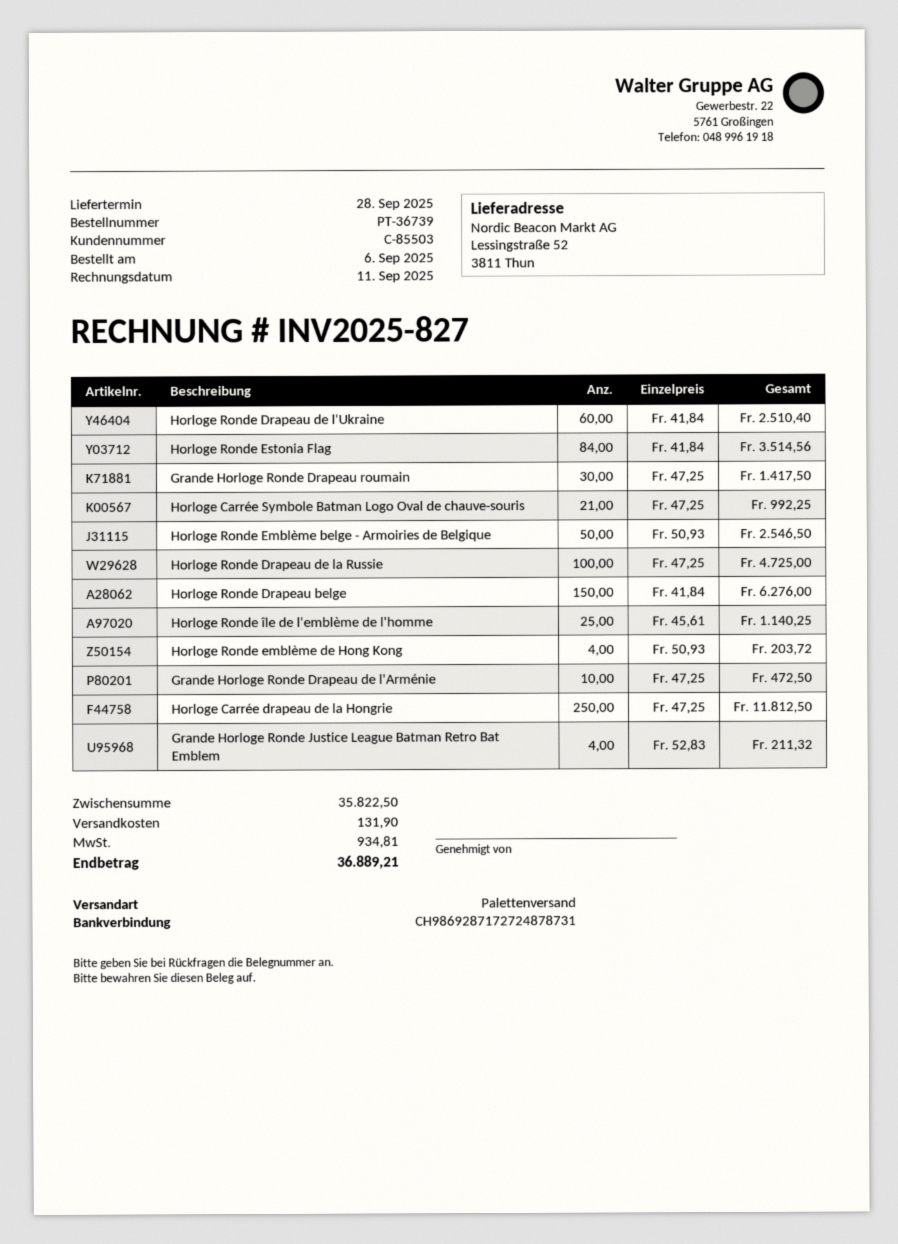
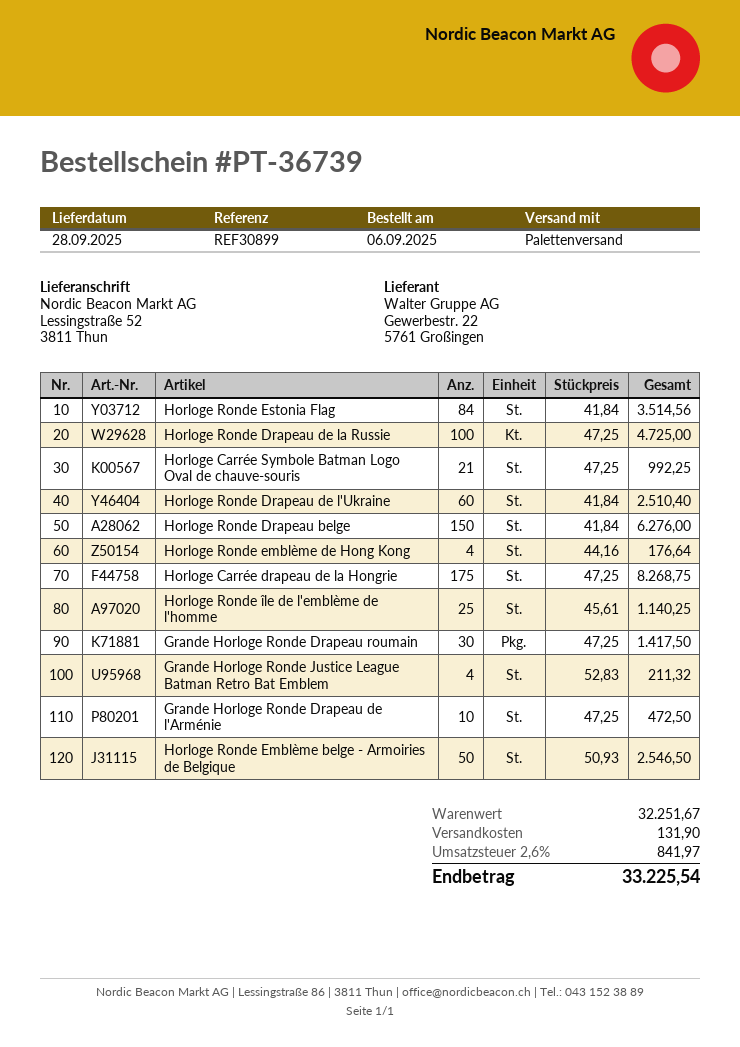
Horloge Ronde emblème de Hong Kong: 4 x 50.93 = 203.72 -> 4 x 44.16 = 176.64
Horloge Carrée drapeau de la Hongrie: 250 x 47.25 = 11812.50 -> 175 x 47.25 = 8268.75
subtotal: 35822.50 -> 32251.67
tax: 934.81 -> 841.97
total: 36889.21 -> 33225.54

